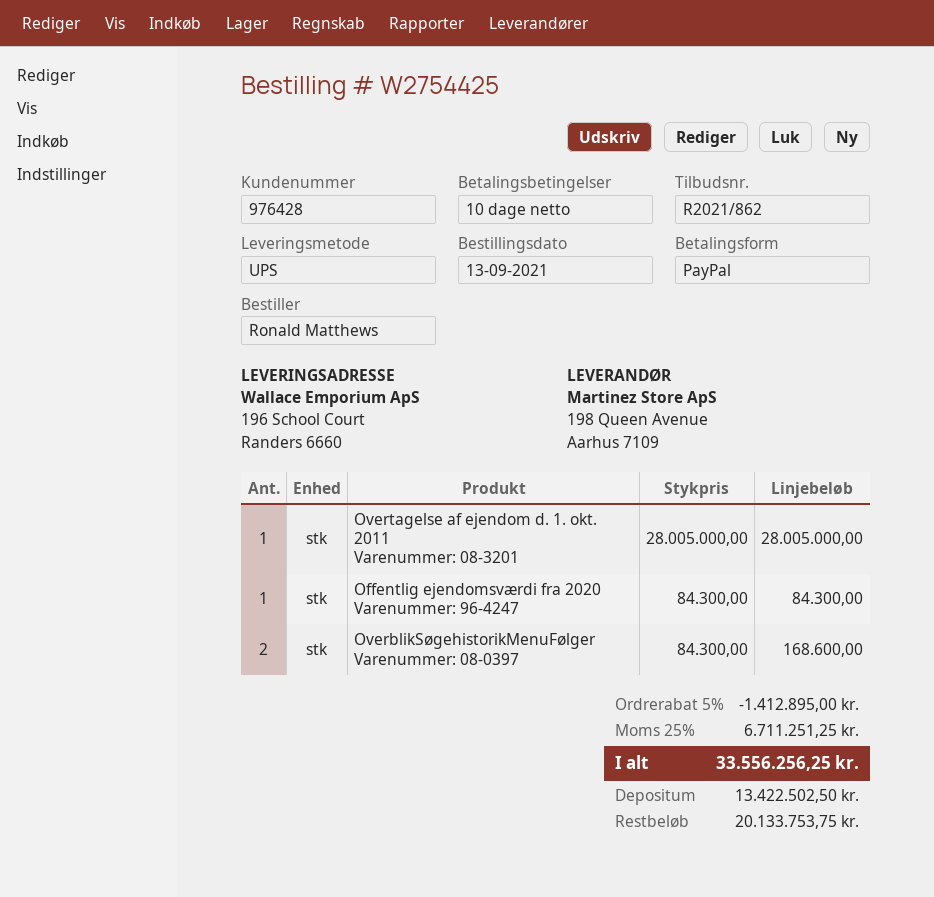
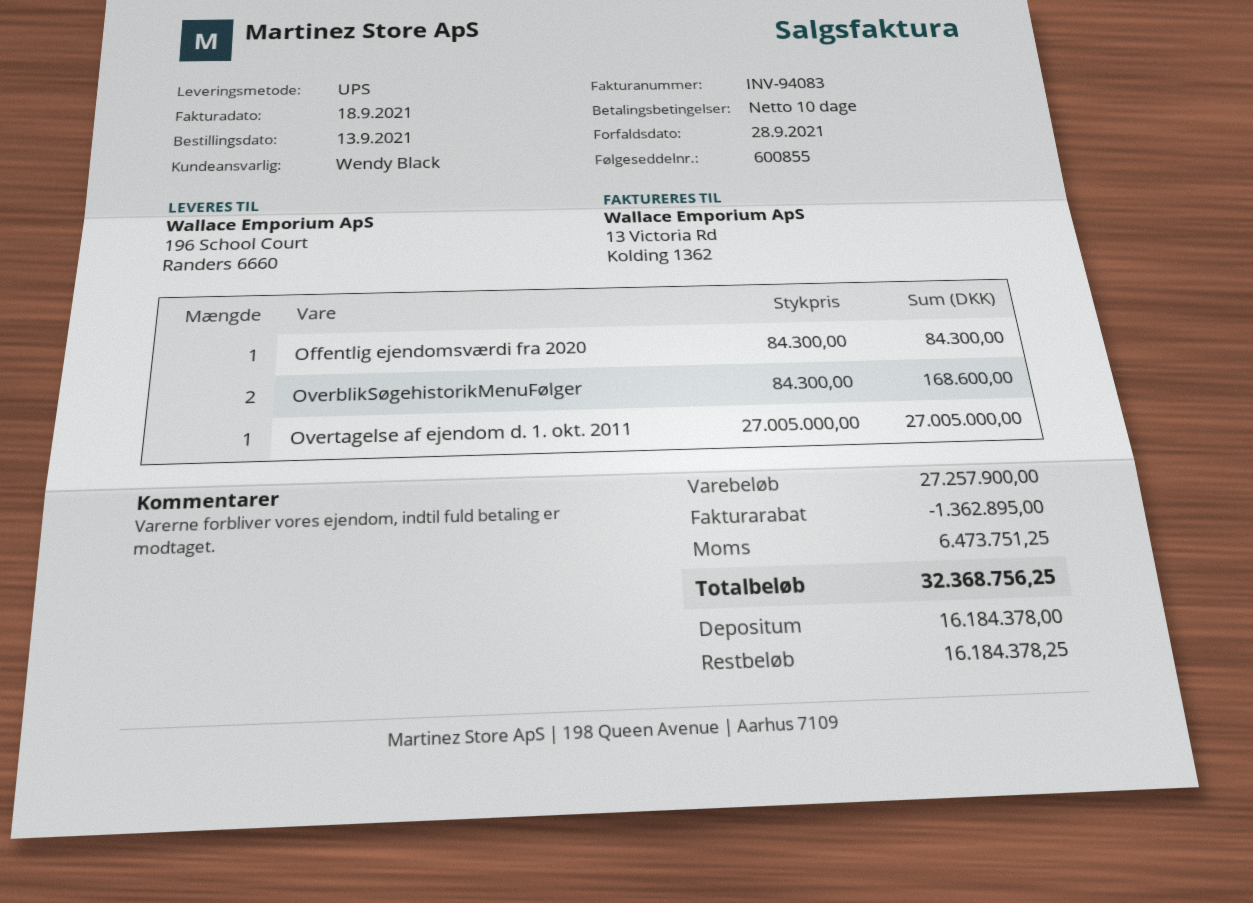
Overtagelse af ejendom d. 1. okt. 2011: 1 x 28005000.00 = 28005000.00 -> 1 x 27005000.00 = 27005000.00
discount: 1412895.00 -> 1362895.00
tax: 6711251.25 -> 6473751.25
total: 33556256.25 -> 32368756.25
deposit: 13422502.50 -> 16184378.00
balance: 20133753.75 -> 16184378.25

